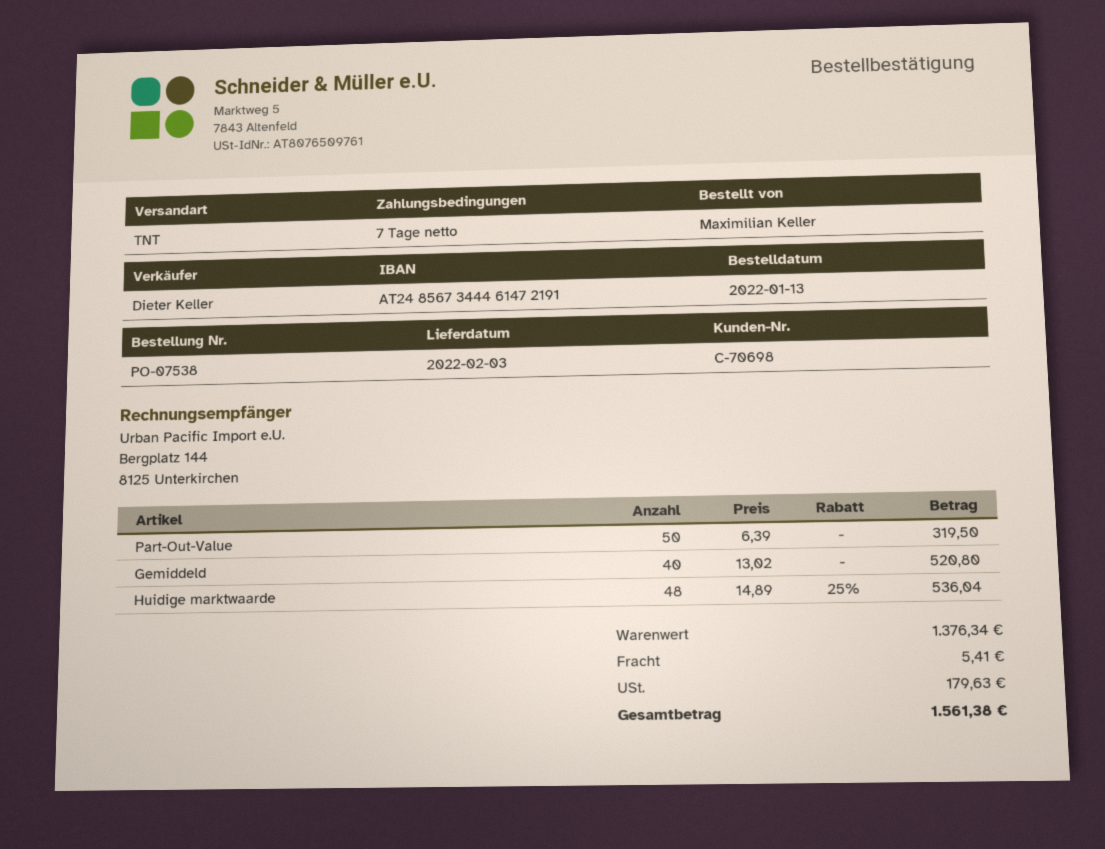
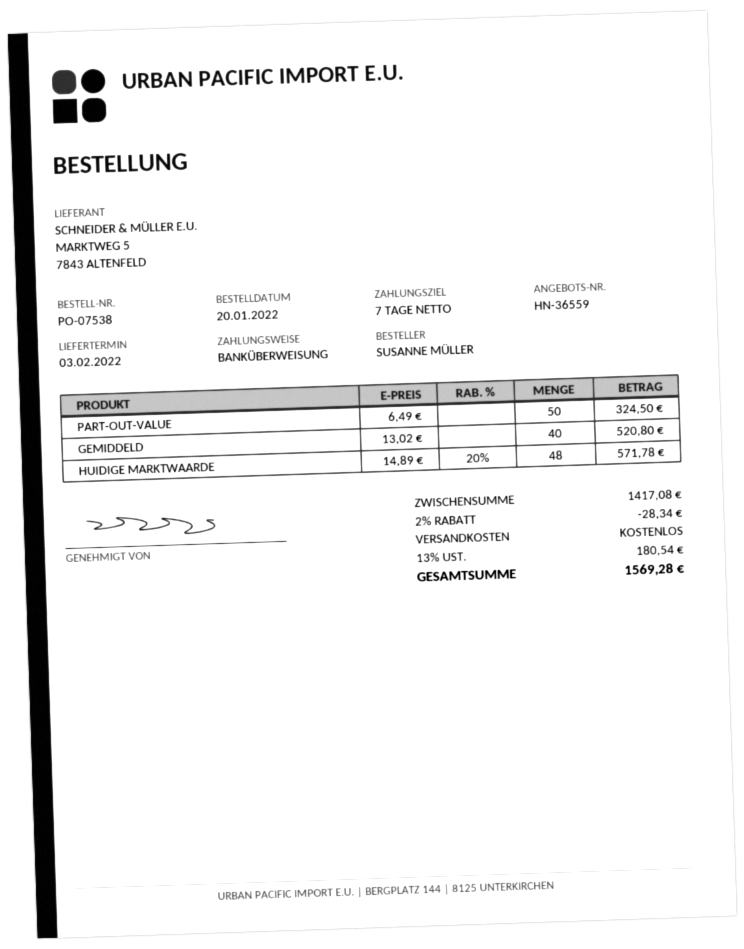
order date: 2022-01-13 -> 2022-01-20
ordered by: Maximilian Keller -> SUSANNE MÜLLER
Part-Out-Value: 50 x 6.39 = 319.50 -> 50 x 6.49 = 324.50
Huidige marktwaarde: 48 x 14.89 - 25% = 536.04 -> 48 x 14.89 - 20% = 571.78
subtotal: 1376.34 -> 1417.08
discount: none -> 2% = 28.34
shipping: 5.41 -> 0.00
tax: 179.63 -> 180.54
total: 1561.38 -> 1569.28

